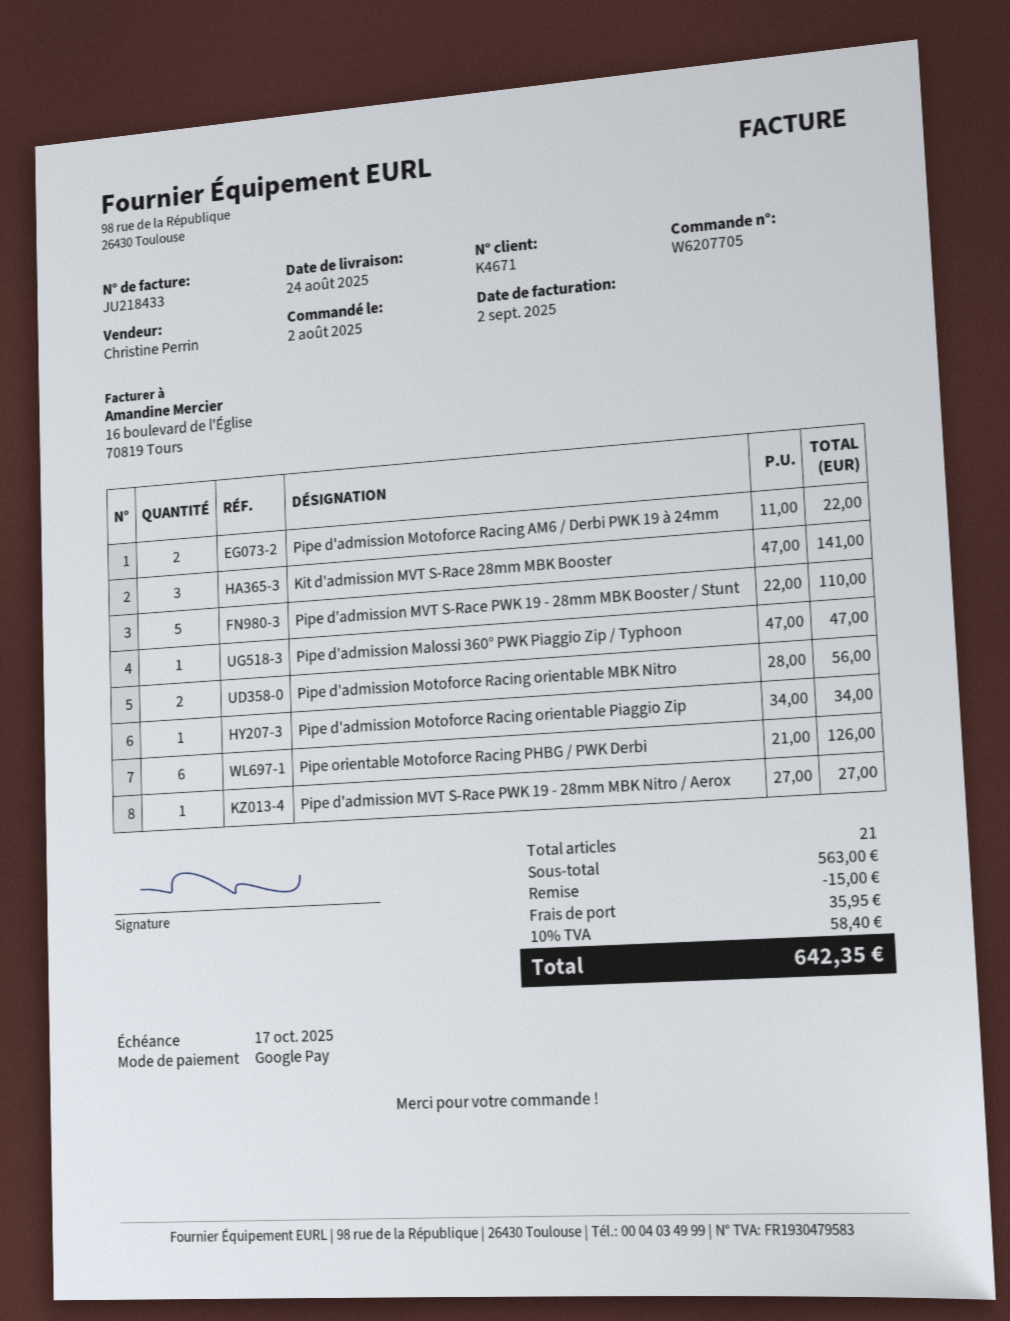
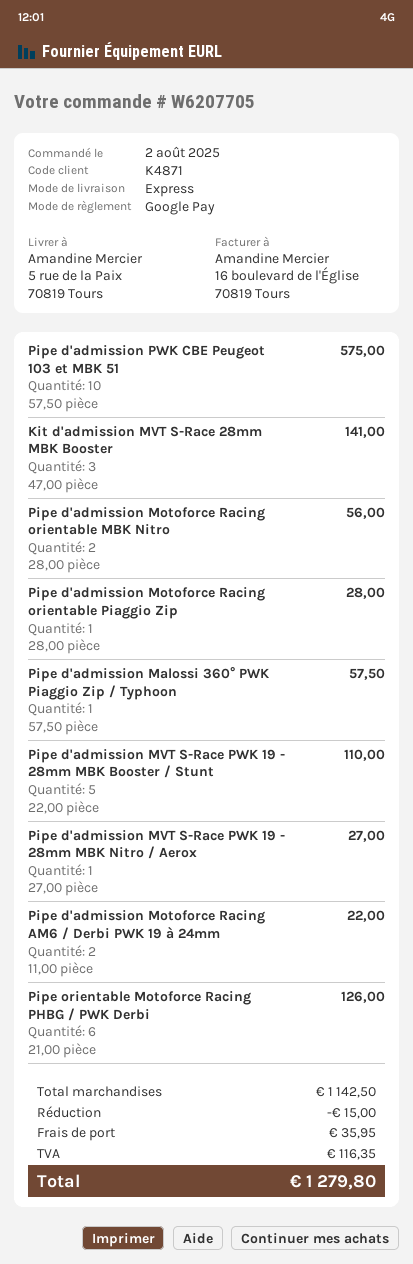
customer number: K4671 -> K4871
Pipe d'admission Malossi 360° PWK Piaggio Zip / Typhoon: 1 x 47.00 = 47.00 -> 1 x 57.50 = 57.50
Pipe d'admission Motoforce Racing orientable Piaggio Zip: 1 x 34.00 = 34.00 -> 1 x 28.00 = 28.00
Pipe d'admission PWK CBE Peugeot 103 et MBK 51: none -> 10 x 57.50 = 575.00
subtotal: 563.00 -> 1142.50
tax: 58.40 -> 116.35
total: 642.35 -> 1279.80

